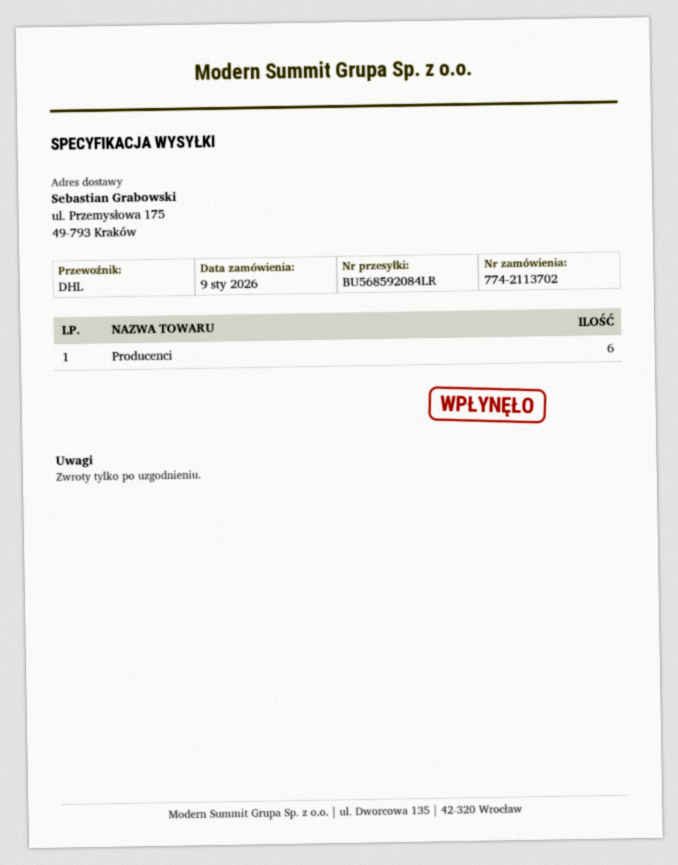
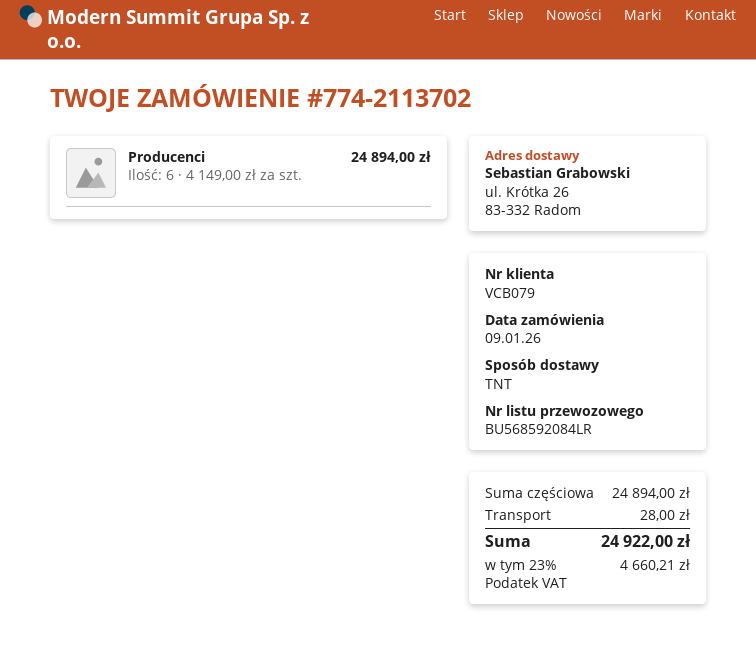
shipping method: DHL -> TNT
ship to: ul. Przemysłowa 175, 49-793 Kraków -> ul. Krótka 26, 83-332 Radom

